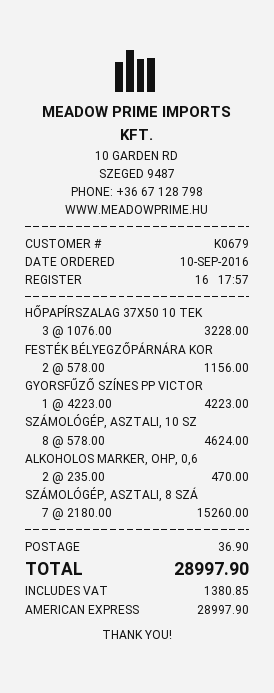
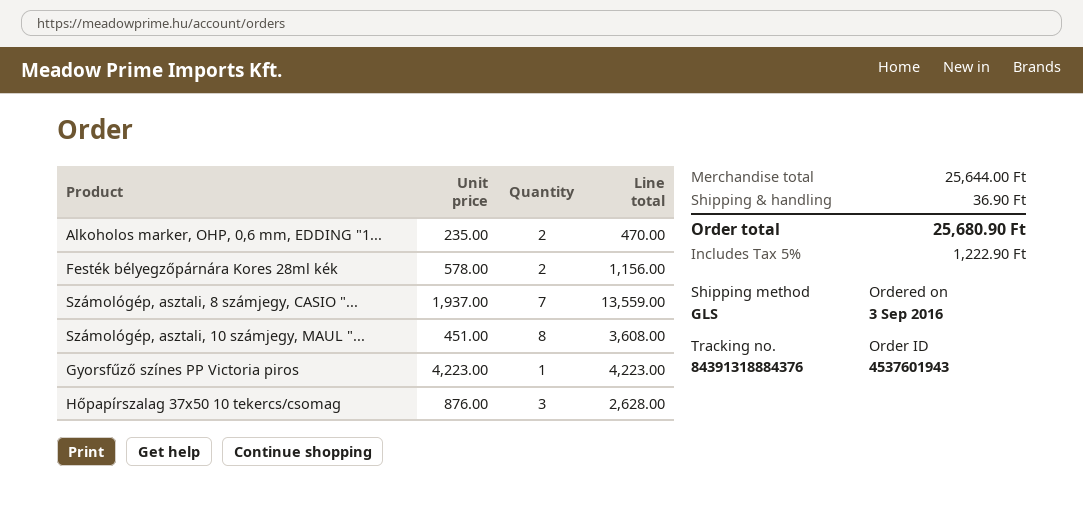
order date: 2016-09-10 -> 2016-09-03
HŐPAPÍRSZALAG 37X50 10 TEK: 3 x 1076.00 = 3228.00 -> 3 x 876.00 = 2628.00
SZÁMOLÓGÉP, ASZTALI, 10 SZ: 8 x 578.00 = 4624.00 -> 8 x 451.00 = 3608.00
SZÁMOLÓGÉP, ASZTALI, 8 SZÁ: 7 x 2180.00 = 15260.00 -> 7 x 1937.00 = 13559.00
tax: 1380.85 -> 1222.90
total: 28997.90 -> 25680.90

